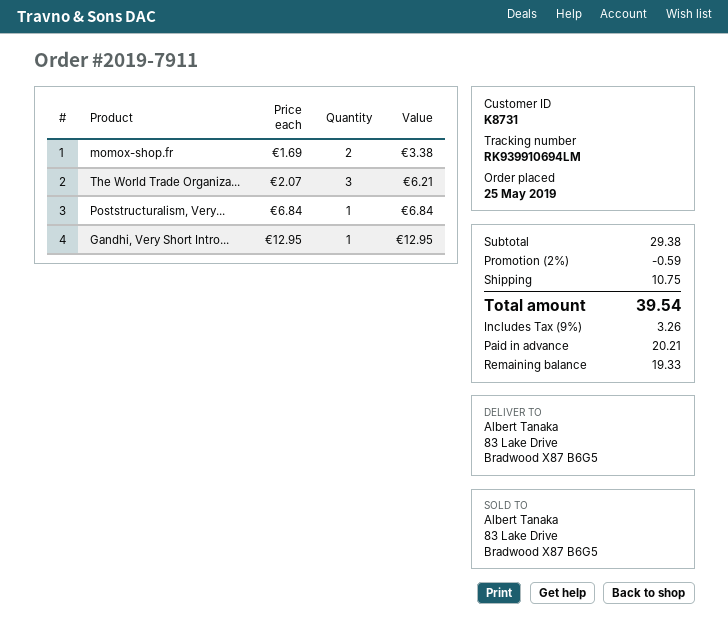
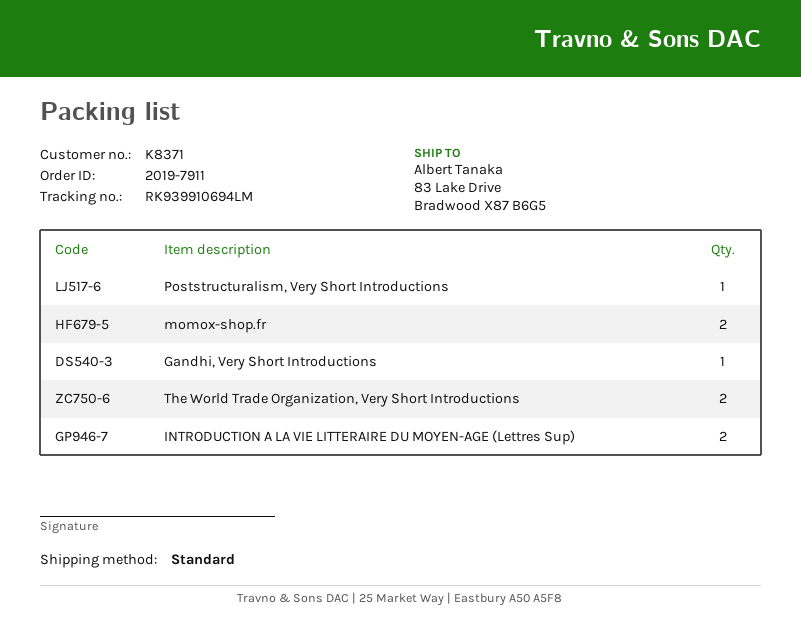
customer number: K8731 -> K8371
The World Trade Organiza...: 3 -> 2
INTRODUCTION A LA VIE LITTERAIRE DU MOYEN-AGE (Lettres Sup): none -> 2

